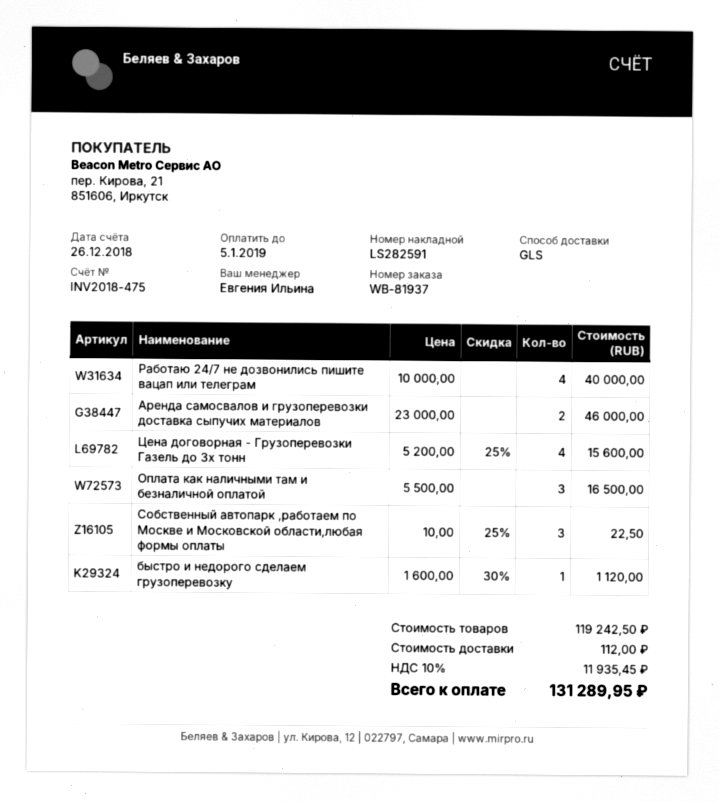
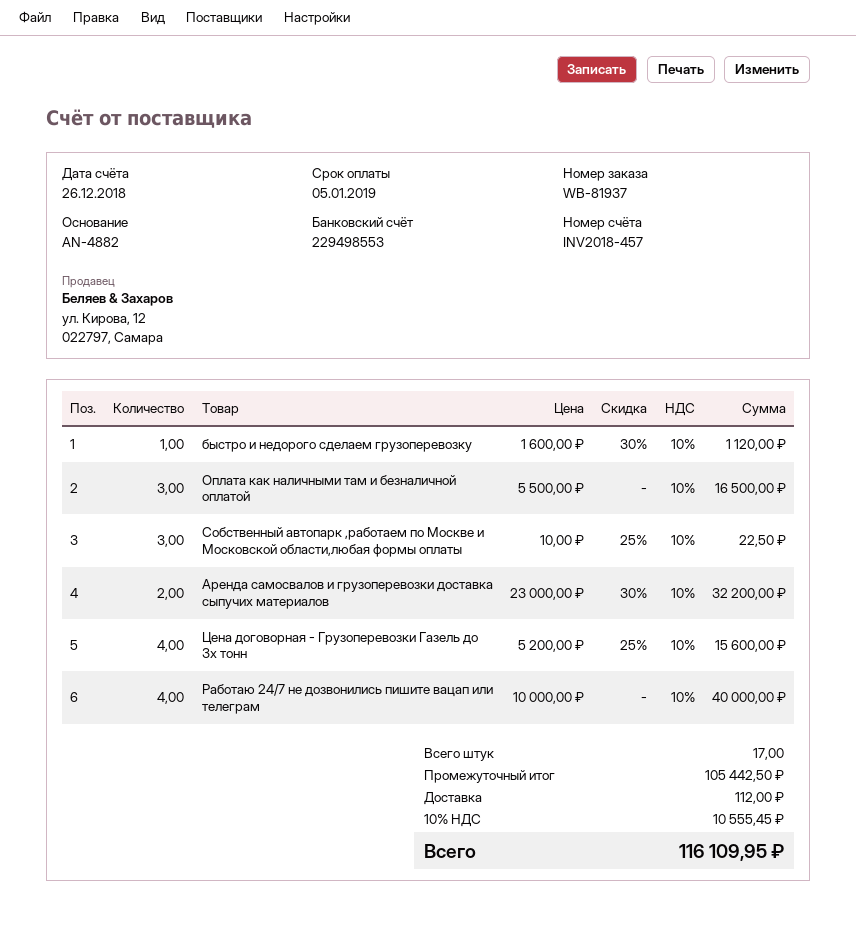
invoice number: INV2018-475 -> INV2018-457
Аренда самосвалов и грузоперевозки доставка сыпучих материалов: 2 x 23000.00 = 46000.00 -> 2 x 23000.00 - 30% = 32200.00
subtotal: 119242.50 -> 105442.50
tax: 10% = 11935.45 -> 10% = 10555.45
total: 131289.95 -> 116109.95

